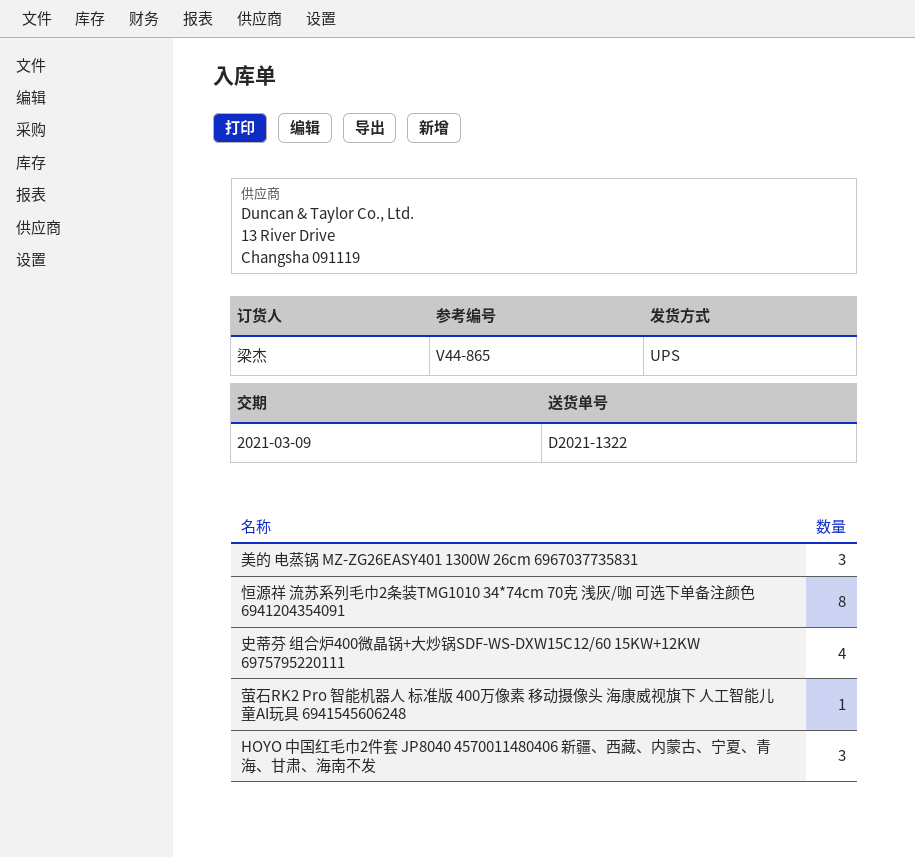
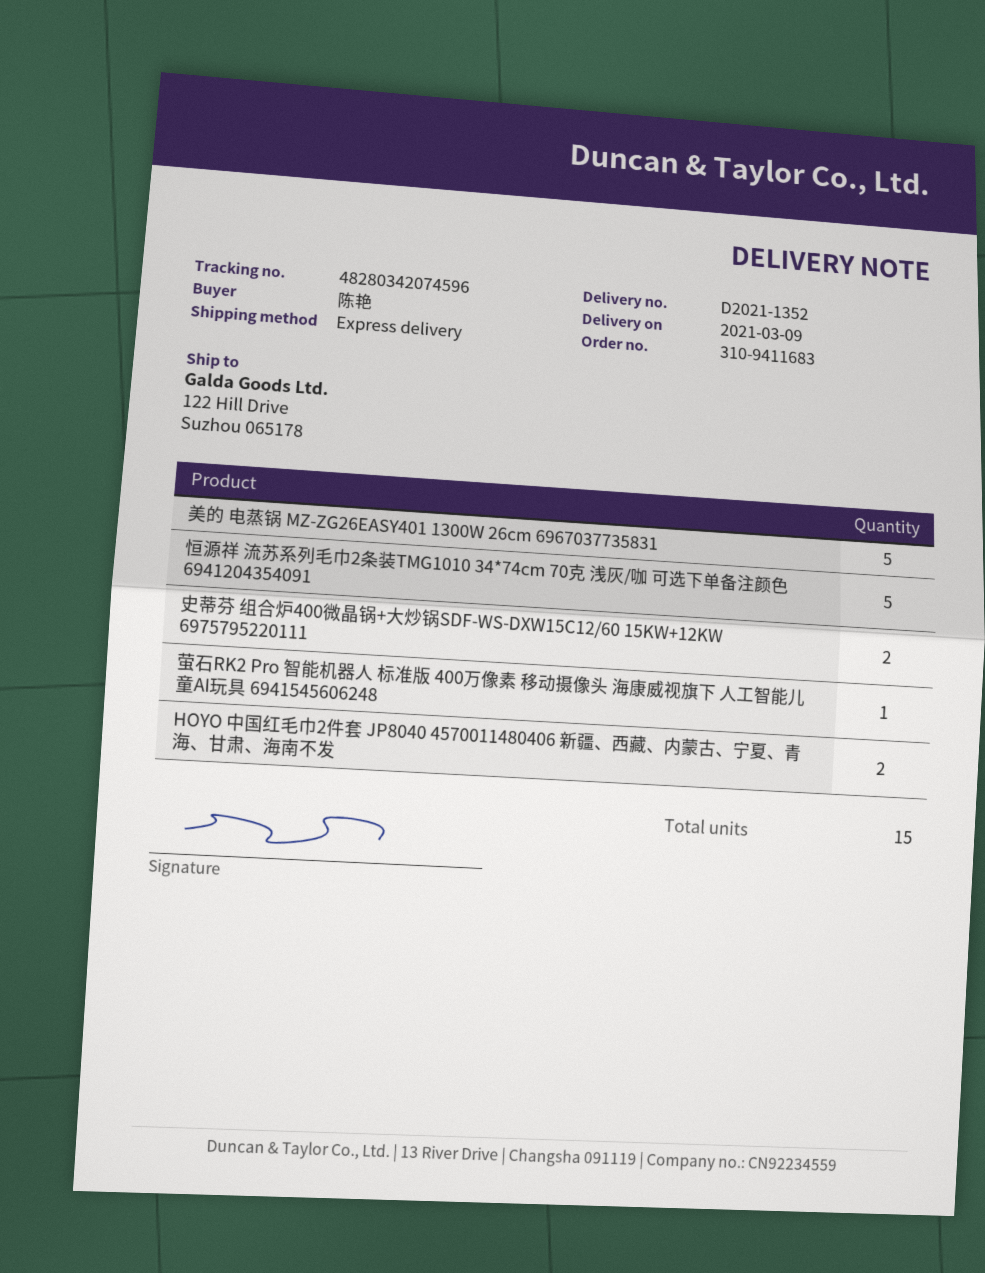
delivery note number: D2021-1322 -> D2021-1352
ordered by: 梁杰 -> 陈艳
shipping method: UPS -> express
美的 电蒸锅 MZ-ZG26EASY401 1300W 26cm 6967037735831: 3 -> 5
恒源祥 流苏系列毛巾2条装TMG1010 34*74cm 70克 浅灰/咖 可选下单备注颜色 6941204354091: 8 -> 5
史蒂芬 组合炉400微晶锅+大炒锅SDF-WS-DXW15C12/60 15KW+12KW 6975795220111: 4 -> 2
HOYO 中国红毛巾2件套 JP8040 4570011480406 新疆、西藏、内蒙古、宁夏、青海、甘肃、海南不发: 3 -> 2

